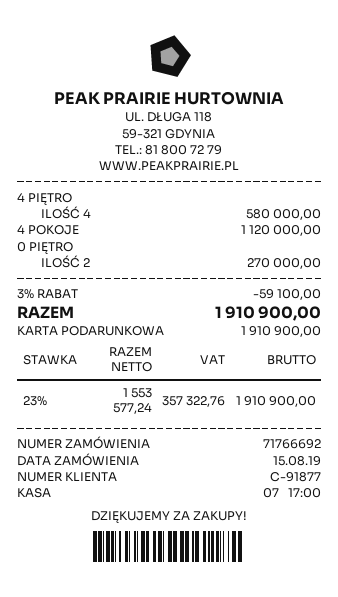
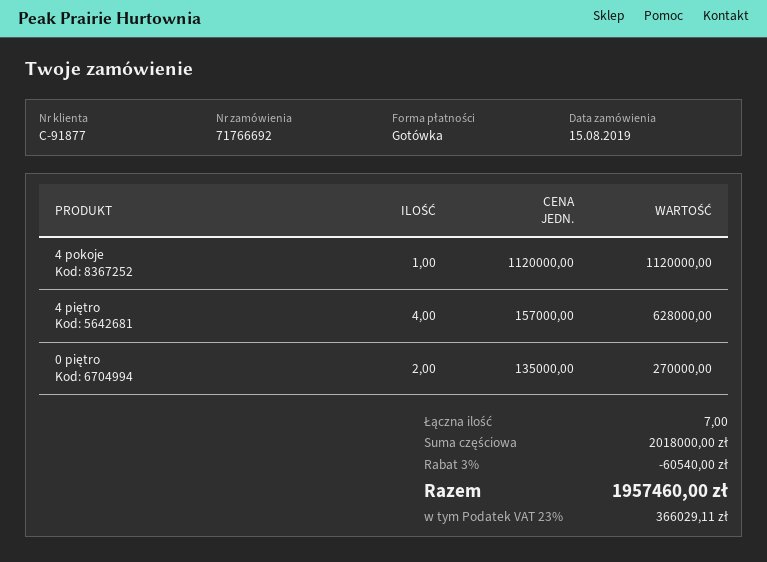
payment method: gift card -> cash
4 PIĘTRO: 4 for 580000.00 -> 4 for 628000.00
discount: 3% = 59100.00 -> 3% = 60540.00
tax: 23% = 357322.76 -> 23% = 366029.11
total: 1910900.00 -> 1957460.00

